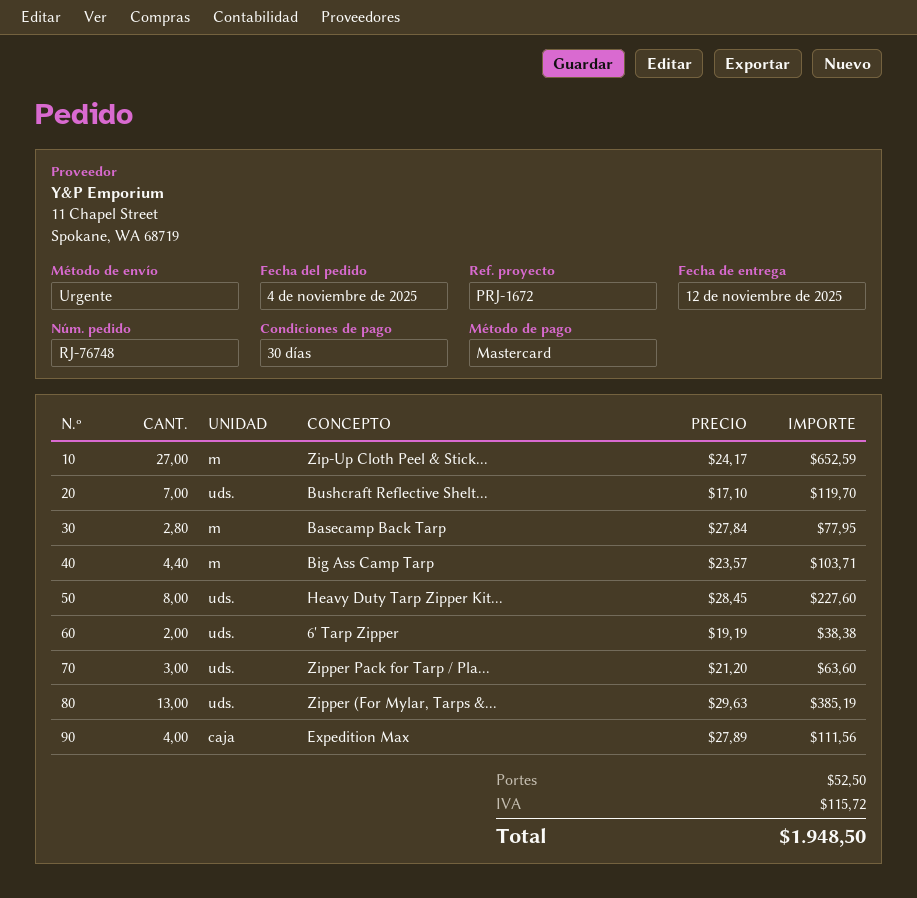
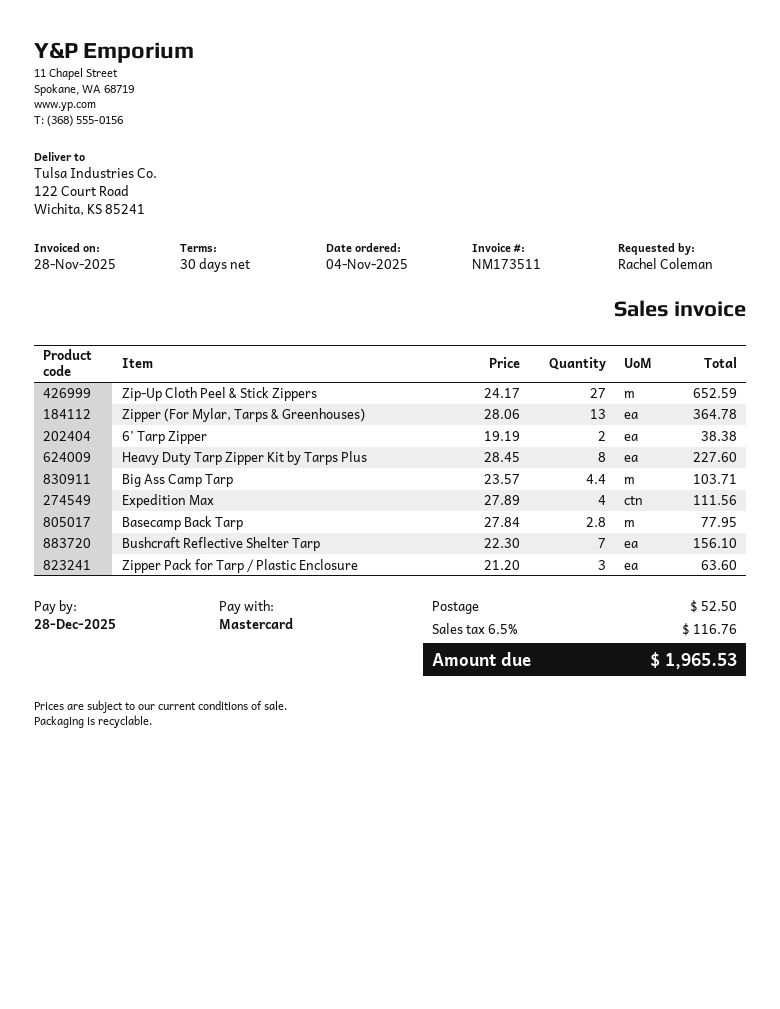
Bushcraft Reflective Shelt...: 7 x 17.10 = 119.70 -> 7 x 22.30 = 156.10
Zipper (For Mylar, Tarps &...: 13 x 29.63 = 385.19 -> 13 x 28.06 = 364.78
tax: 115.72 -> 116.76
total: 1948.50 -> 1965.53

